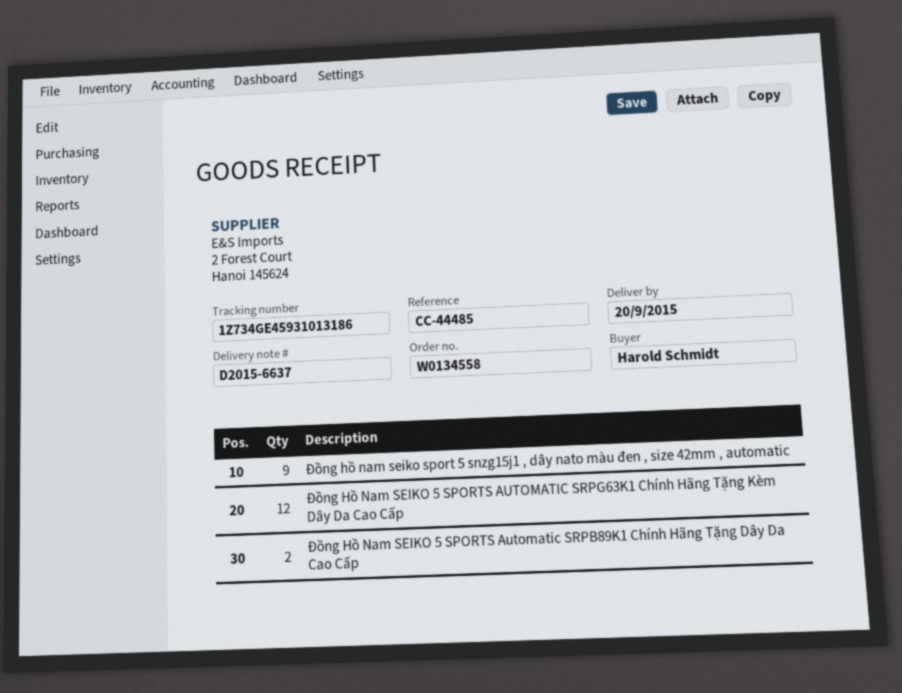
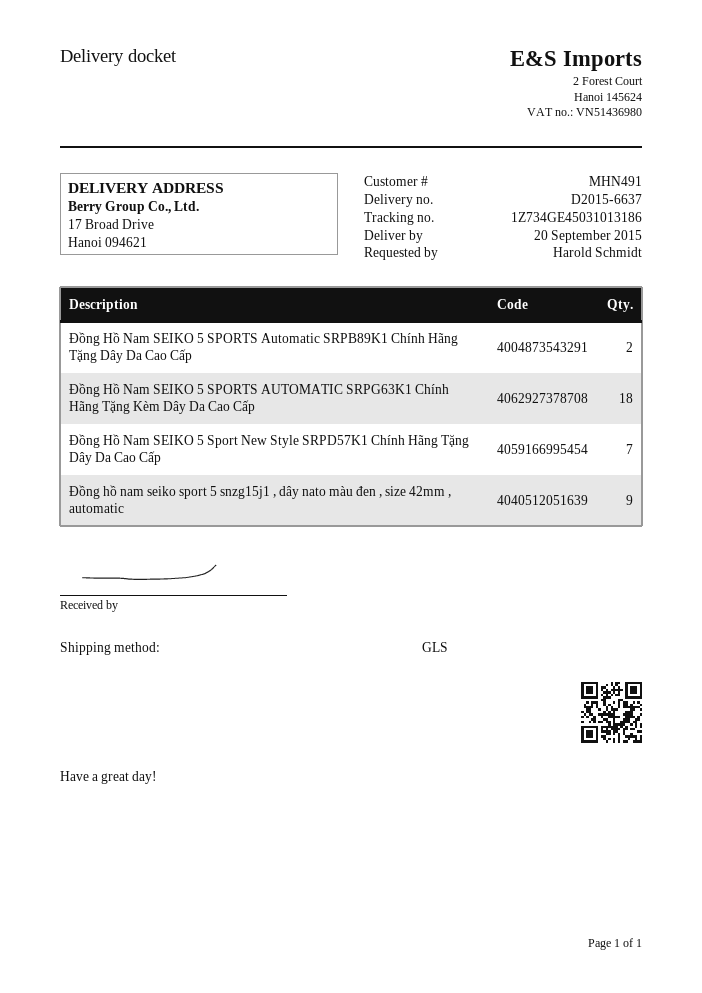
tracking number: 1Z734GE45931013186 -> 1Z734GE45031013186
Đồng Hồ Nam SEIKO 5 SPORTS AUTOMATIC SRPG63K1 Chính Hãng Tặng Kèm Dây Da Cao Cấp: 12 -> 18
Đồng Hồ Nam SEIKO 5 Sport New Style SRPD57K1 Chính Hãng Tặng Dây Da Cao Cấp: none -> 7

